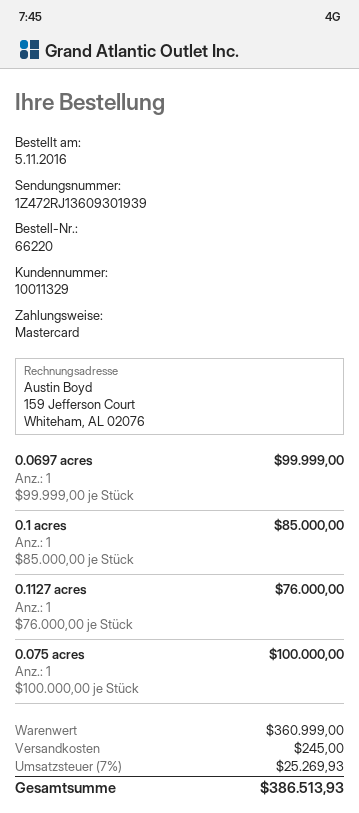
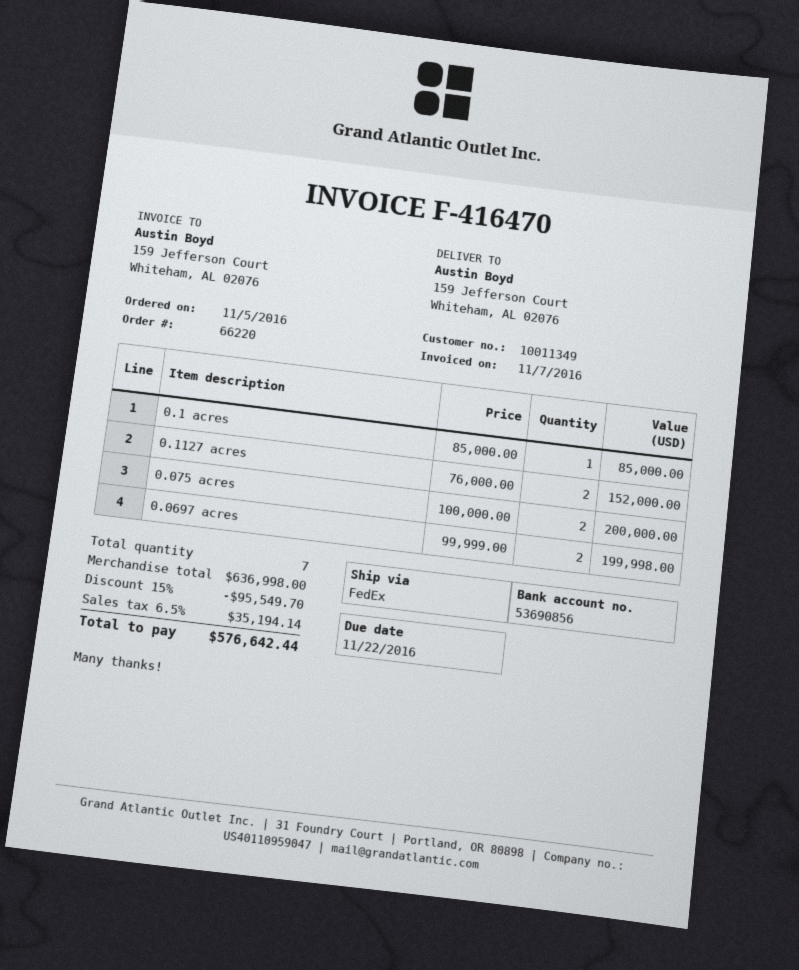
customer number: 10011329 -> 10011349
0.0697 acres: 1 x 99999.00 = 99999.00 -> 2 x 99999.00 = 199998.00
0.1127 acres: 1 x 76000.00 = 76000.00 -> 2 x 76000.00 = 152000.00
0.075 acres: 1 x 100000.00 = 100000.00 -> 2 x 100000.00 = 200000.00
subtotal: 360999.00 -> 636998.00
discount: none -> 15% = 95549.70
shipping: 245.00 -> none
tax: 7% = 25269.93 -> 6.5% = 35194.14
total: 386513.93 -> 576642.44

